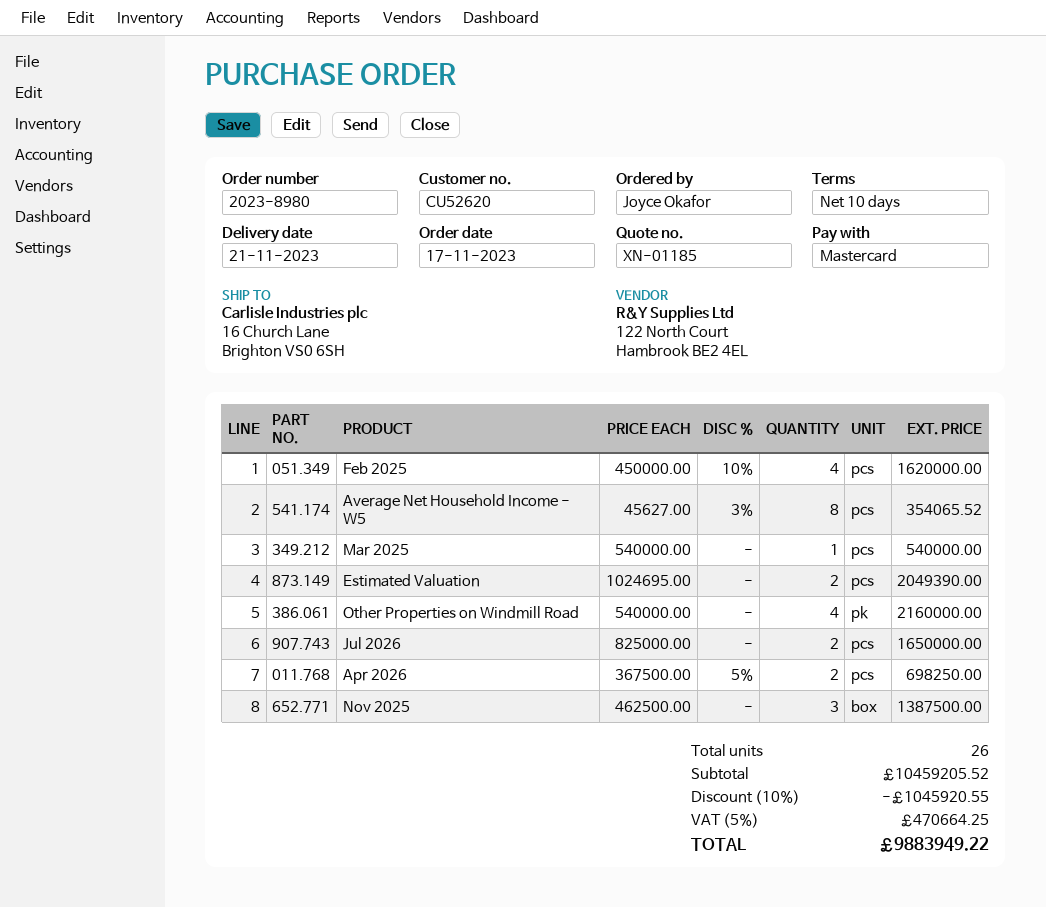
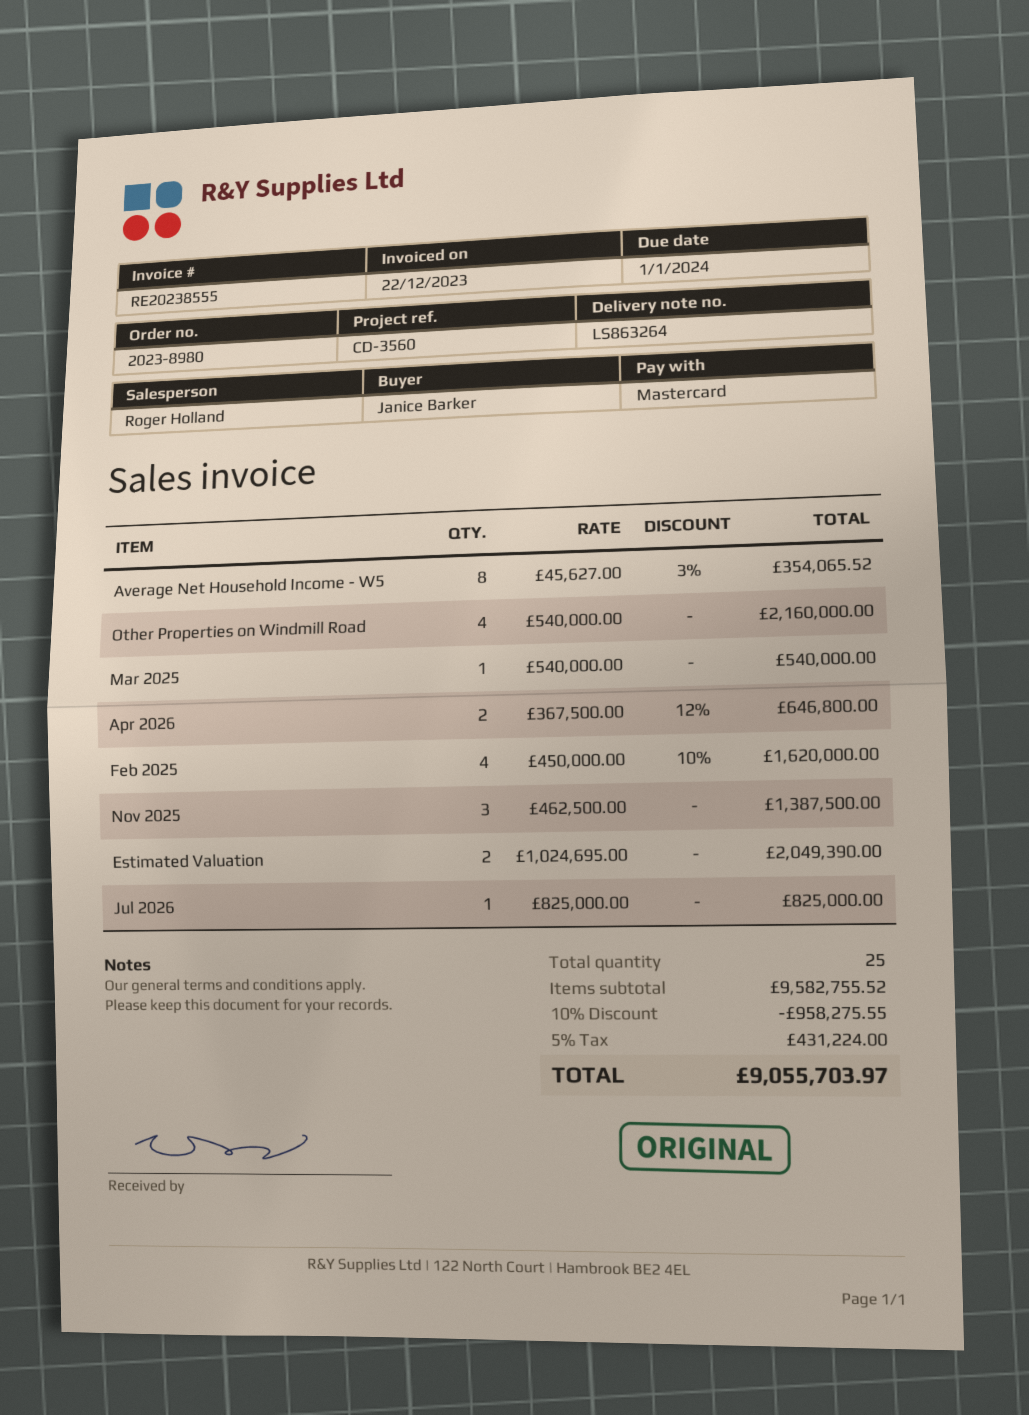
ordered by: Joyce Okafor -> Janice Barker
Jul 2026: 2 x 825000.00 = 1650000.00 -> 1 x 825000.00 = 825000.00
Apr 2026: 2 x 367500.00 - 5% = 698250.00 -> 2 x 367500.00 - 12% = 646800.00
total quantity: 26 -> 25
subtotal: 10459205.52 -> 9582755.52
discount: 10% = 1045920.55 -> 10% = 958275.55
tax: 5% = 470664.25 -> 5% = 431224.00
total: 9883949.22 -> 9055703.97

